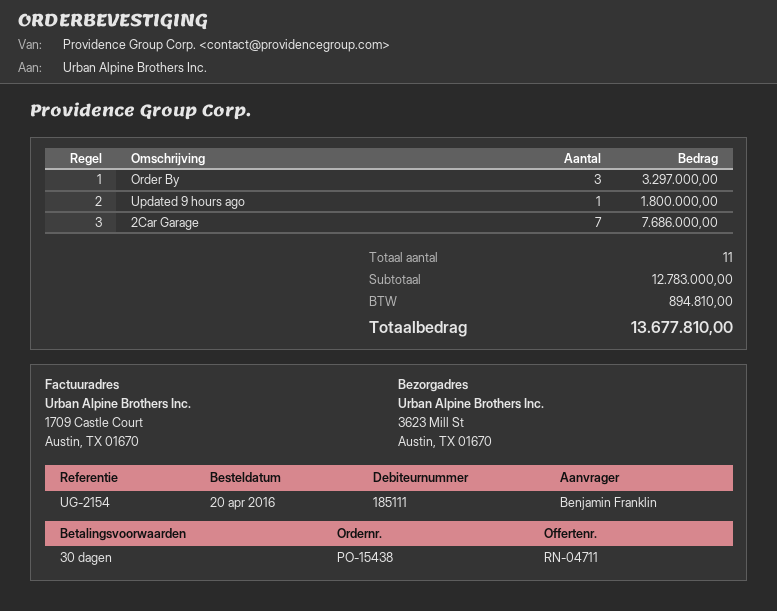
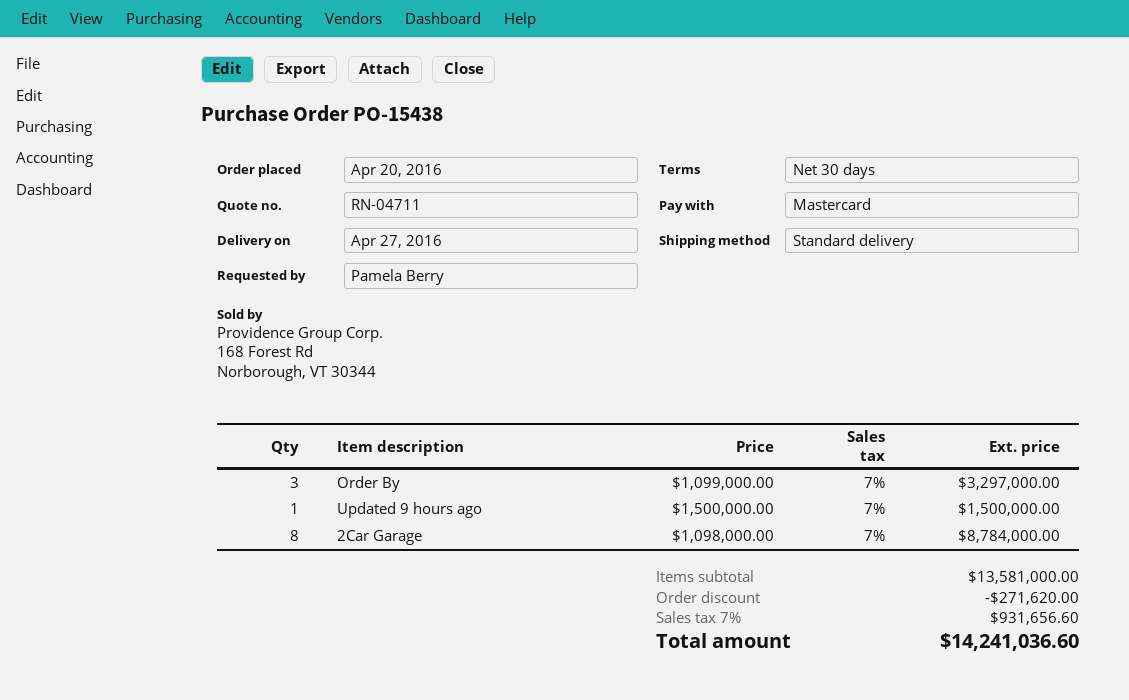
ordered by: Benjamin Franklin -> Pamela Berry
Updated 9 hours ago: 1 for 1800000.00 -> 1 for 1500000.00
2Car Garage: 7 for 7686000.00 -> 8 for 8784000.00
subtotal: 12783000.00 -> 13581000.00
discount: none -> 271620.00
tax: 894810.00 -> 931656.60
total: 13677810.00 -> 14241036.60

